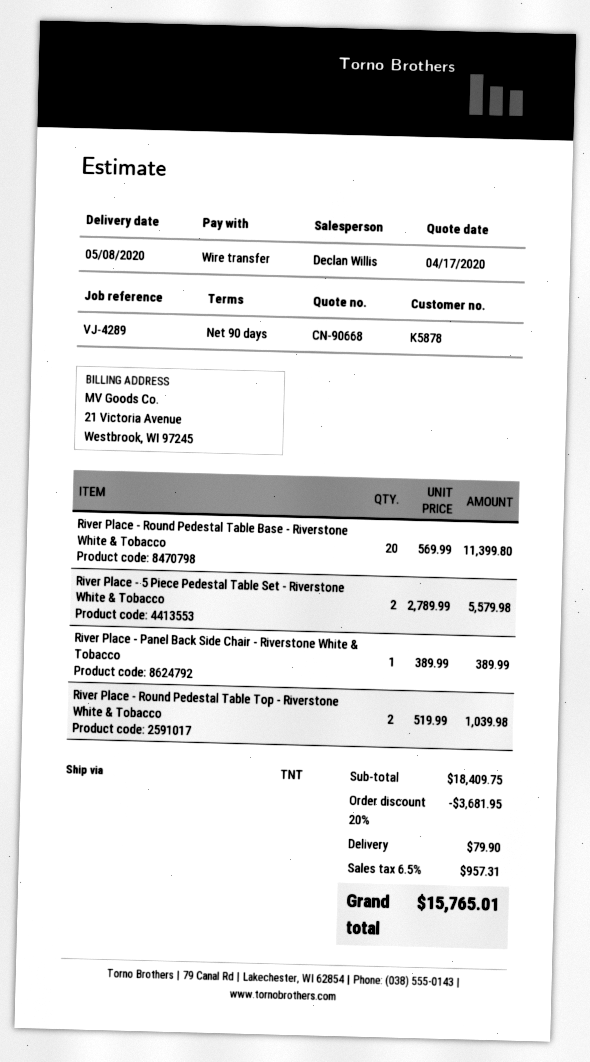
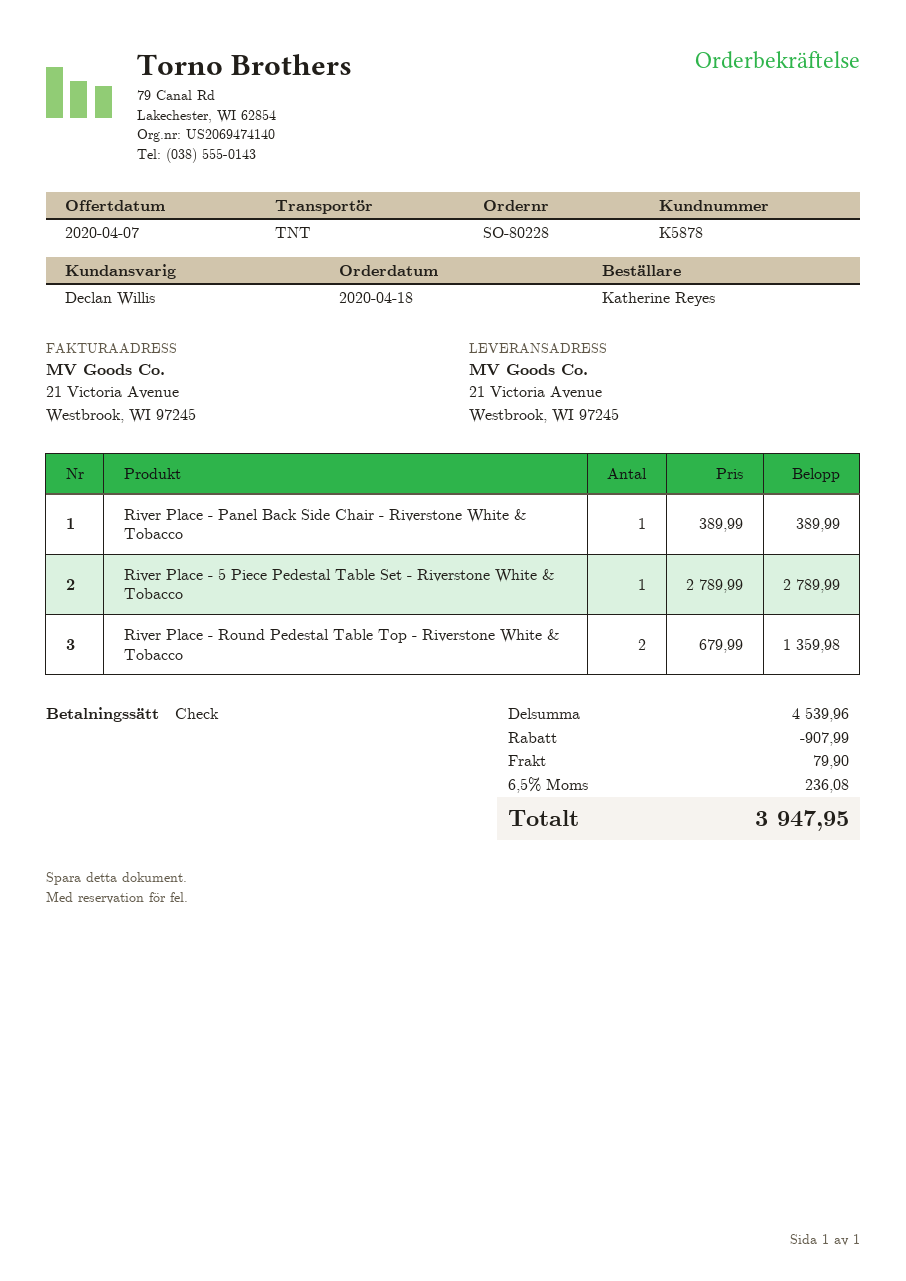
quote date: 2020-04-17 -> 2020-04-07
payment method: bank transfer -> cheque
River Place - Round Pedestal Table Base - Riverstone White & Tobacco: 20 x 569.99 = 11399.80 -> none
River Place - 5 Piece Pedestal Table Set - Riverstone White & Tobacco: 2 x 2789.99 = 5579.98 -> 1 x 2789.99 = 2789.99
River Place - Round Pedestal Table Top - Riverstone White & Tobacco: 2 x 519.99 = 1039.98 -> 2 x 679.99 = 1359.98
subtotal: 18409.75 -> 4539.96
discount: 3681.95 -> 907.99
tax: 6.5% = 957.31 -> 6.5% = 236.08
total: 15765.01 -> 3947.95

